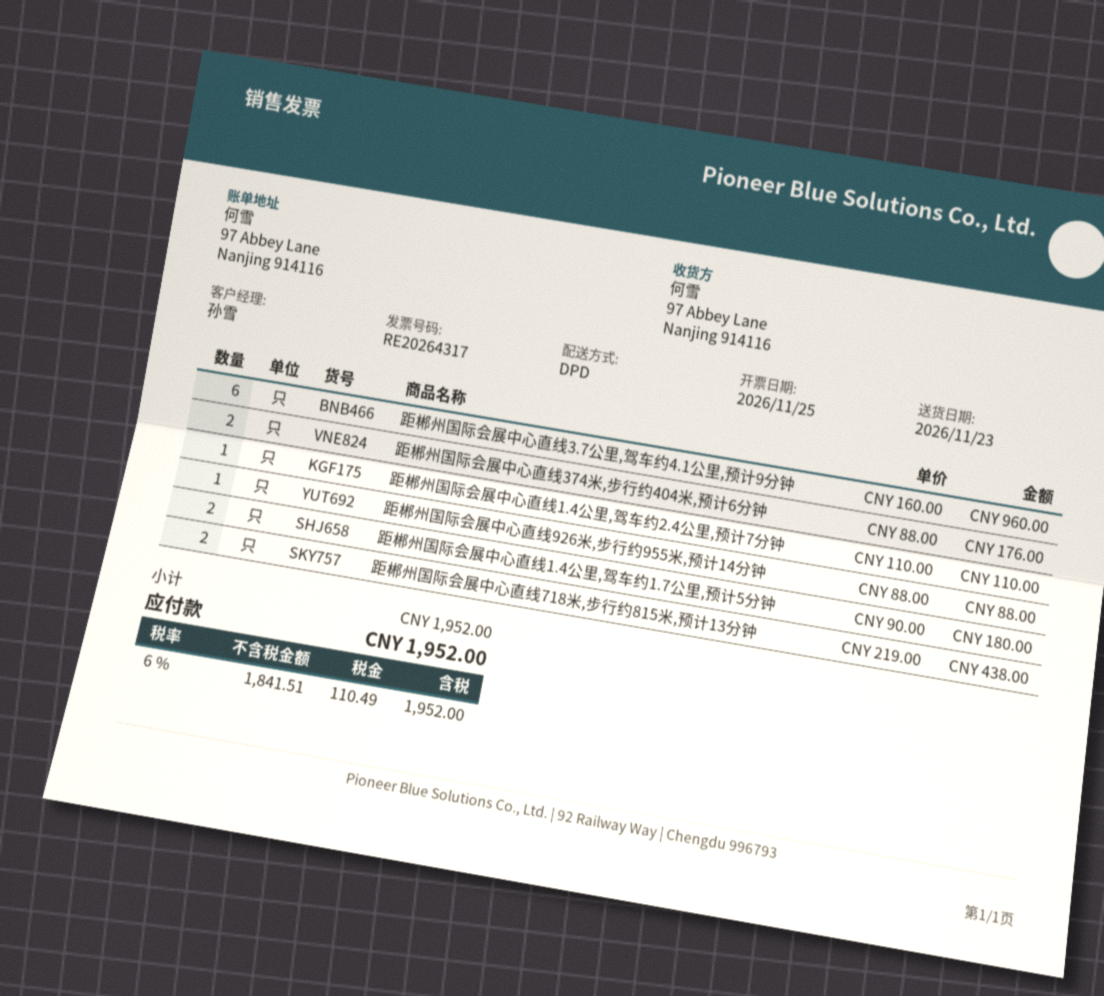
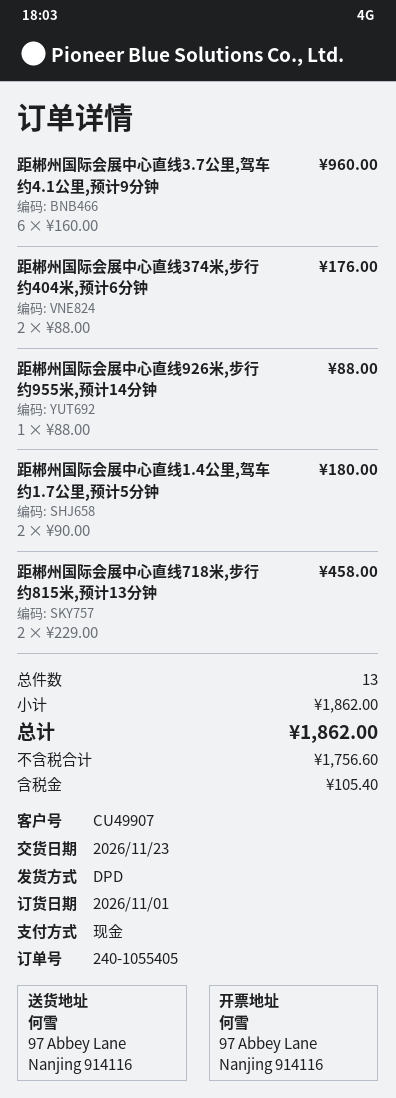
距郴州国际会展中心直线1.4公里,驾车约2.4公里,预计7分钟: 1 x 110.00 = 110.00 -> none
距郴州国际会展中心直线718米,步行约815米,预计13分钟: 2 x 219.00 = 438.00 -> 2 x 229.00 = 458.00
subtotal: 1952.00 -> 1862.00
net: 1841.51 -> 1756.60
tax: 110.49 -> 105.40
total: 1952.00 -> 1862.00

